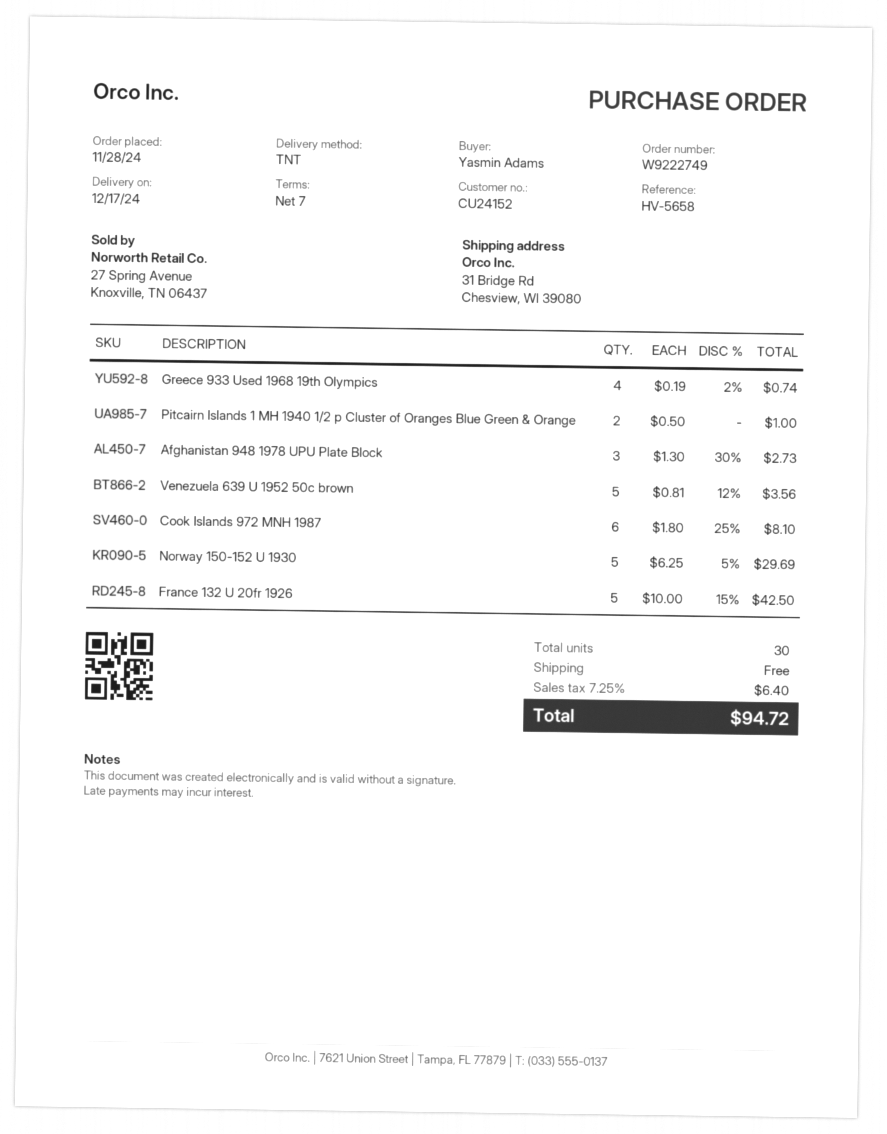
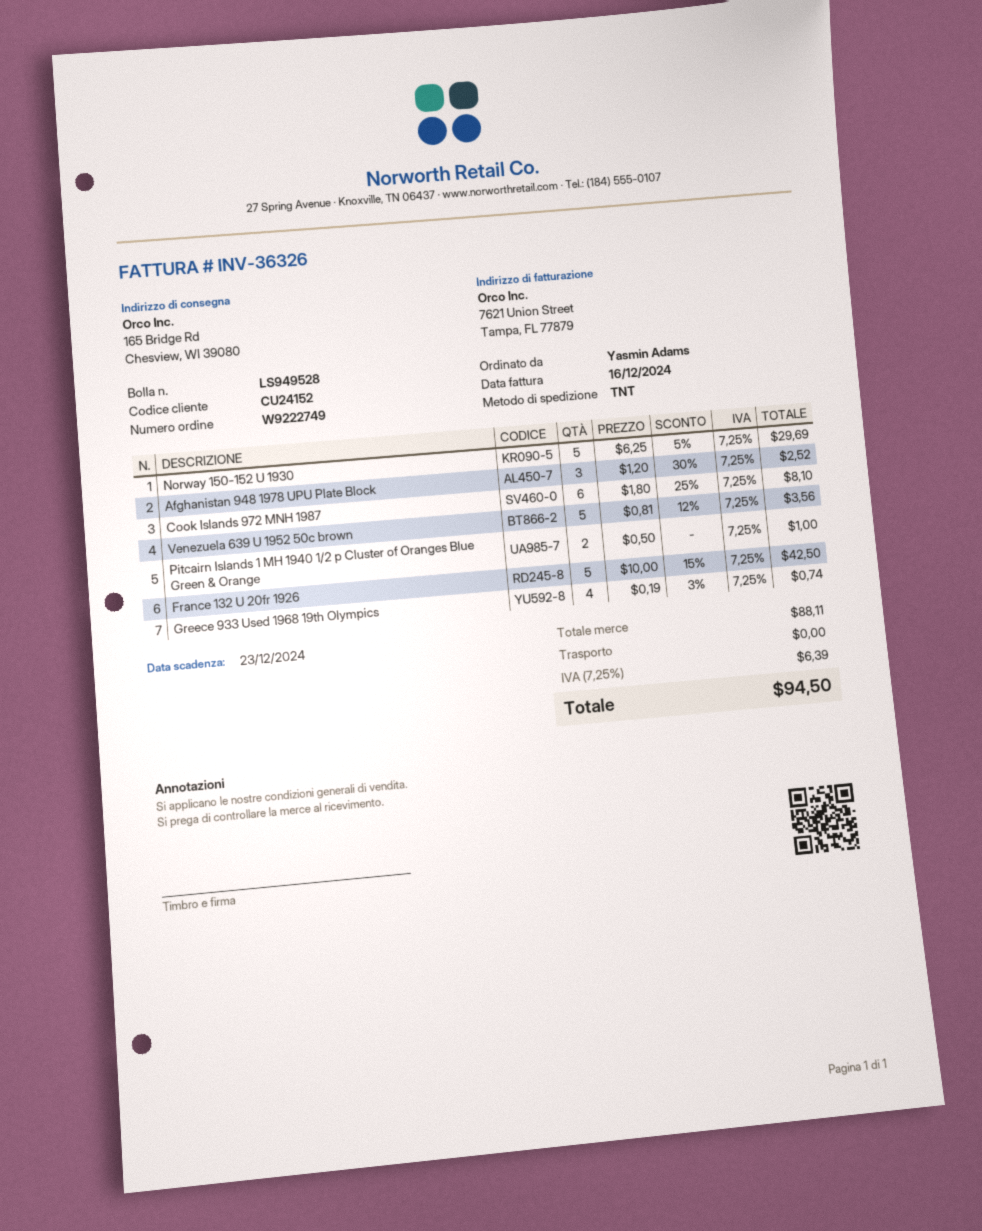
ship to: 31 Bridge Rd, Chesview, WI 39080 -> 165 Bridge Rd, Chesview, WI 39080
Greece 933 Used 1968 19th Olympics: 4 x 0.19 - 2% = 0.74 -> 4 x 0.19 - 3% = 0.74
Afghanistan 948 1978 UPU Plate Block: 3 x 1.30 - 30% = 2.73 -> 3 x 1.20 - 30% = 2.52
tax: 7.25% = 6.40 -> 7.25% = 6.39
total: 94.72 -> 94.50

